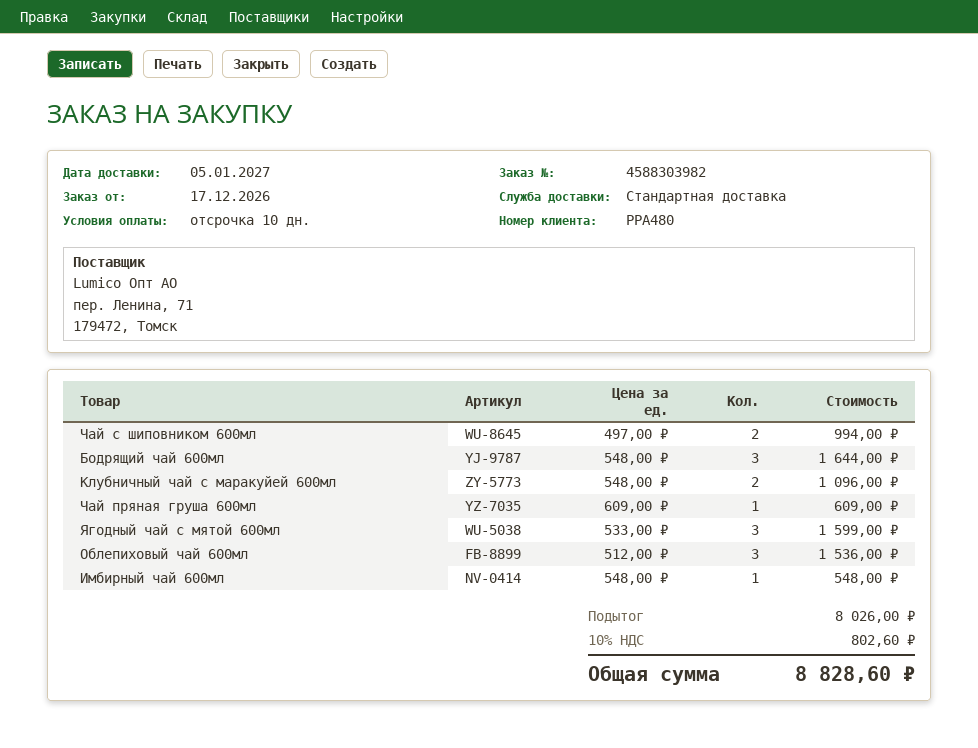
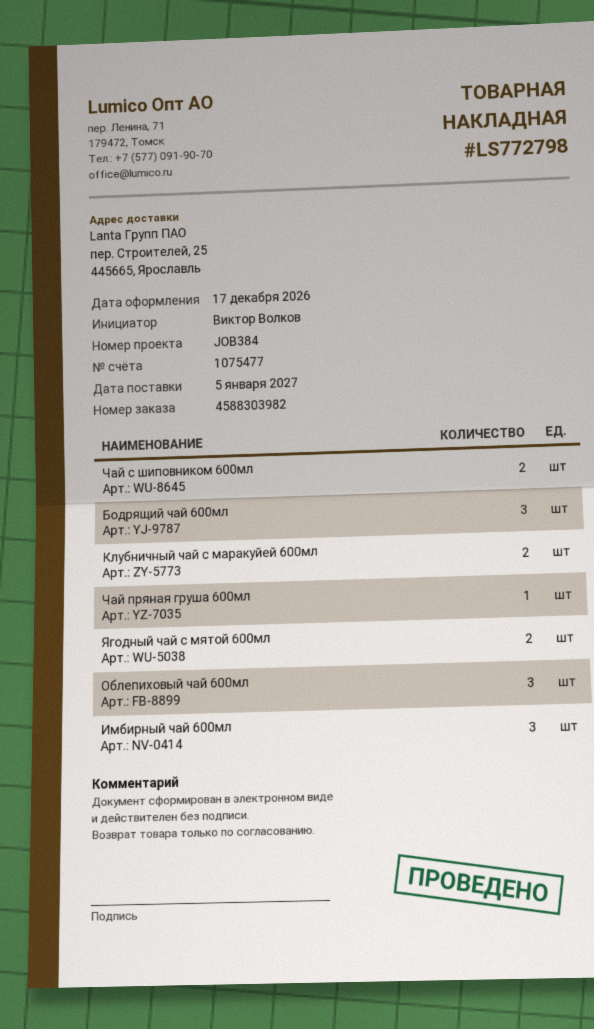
Ягодный чай с мятой 600мл: 3 -> 2
Имбирный чай 600мл: 1 -> 3

